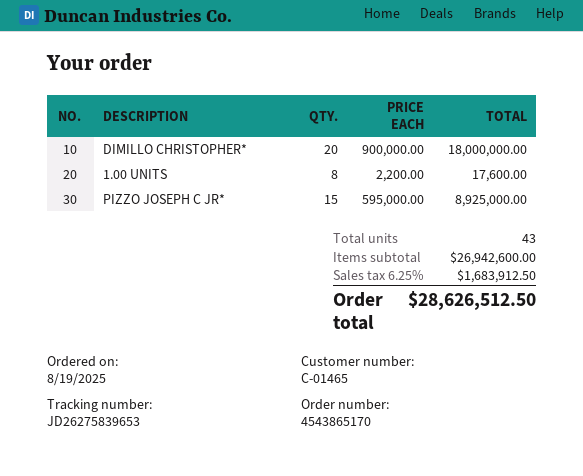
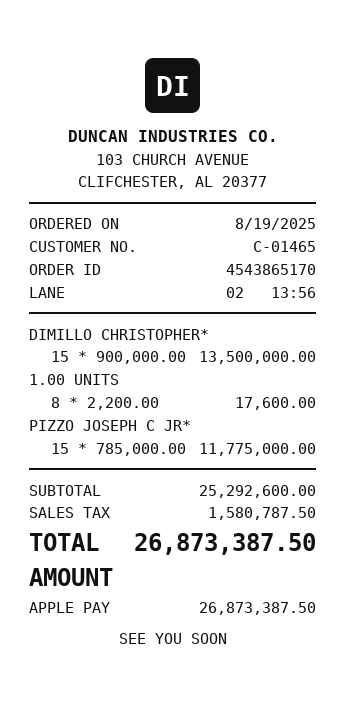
DIMILLO CHRISTOPHER*: 20 x 900000.00 = 18000000.00 -> 15 x 900000.00 = 13500000.00
PIZZO JOSEPH C JR*: 15 x 595000.00 = 8925000.00 -> 15 x 785000.00 = 11775000.00
subtotal: 26942600.00 -> 25292600.00
tax: 1683912.50 -> 1580787.50
total: 28626512.50 -> 26873387.50

